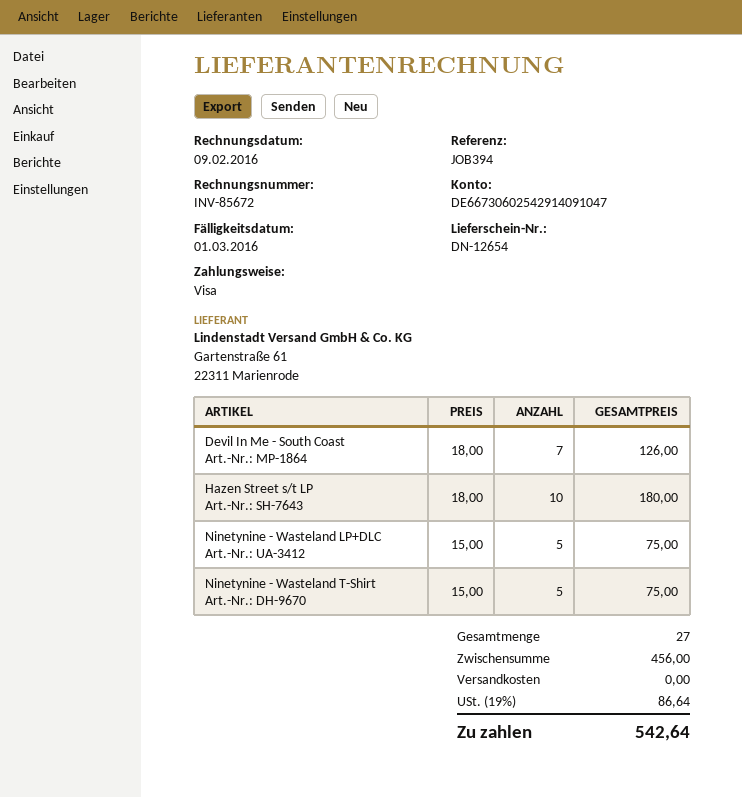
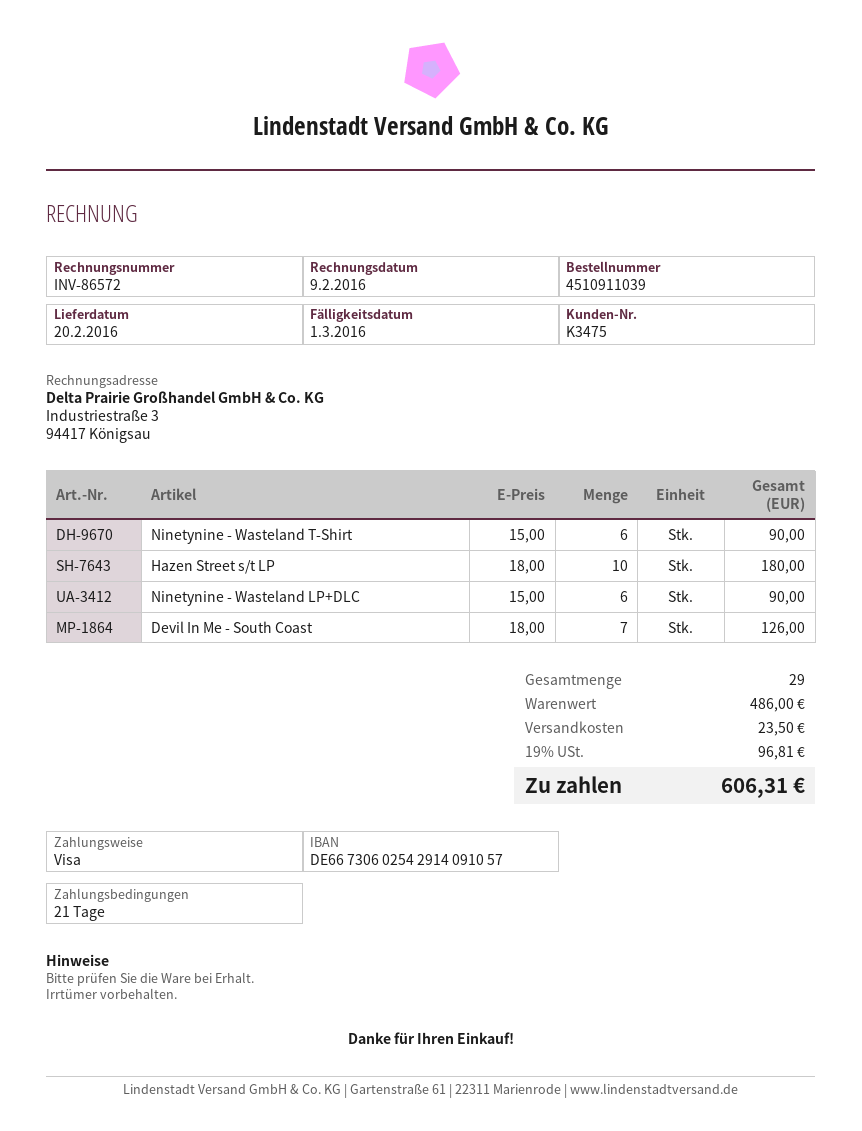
invoice number: INV-85672 -> INV-86572
bank account: DE66730602542914091047 -> DE66730602542914091057
Ninetynine - Wasteland LP+DLC: 5 x 15.00 = 75.00 -> 6 x 15.00 = 90.00
Ninetynine - Wasteland T-Shirt: 5 x 15.00 = 75.00 -> 6 x 15.00 = 90.00
total quantity: 27 -> 29
subtotal: 456.00 -> 486.00
shipping: 0.00 -> 23.50
tax: 19% = 86.64 -> 19% = 96.81
total: 542.64 -> 606.31

